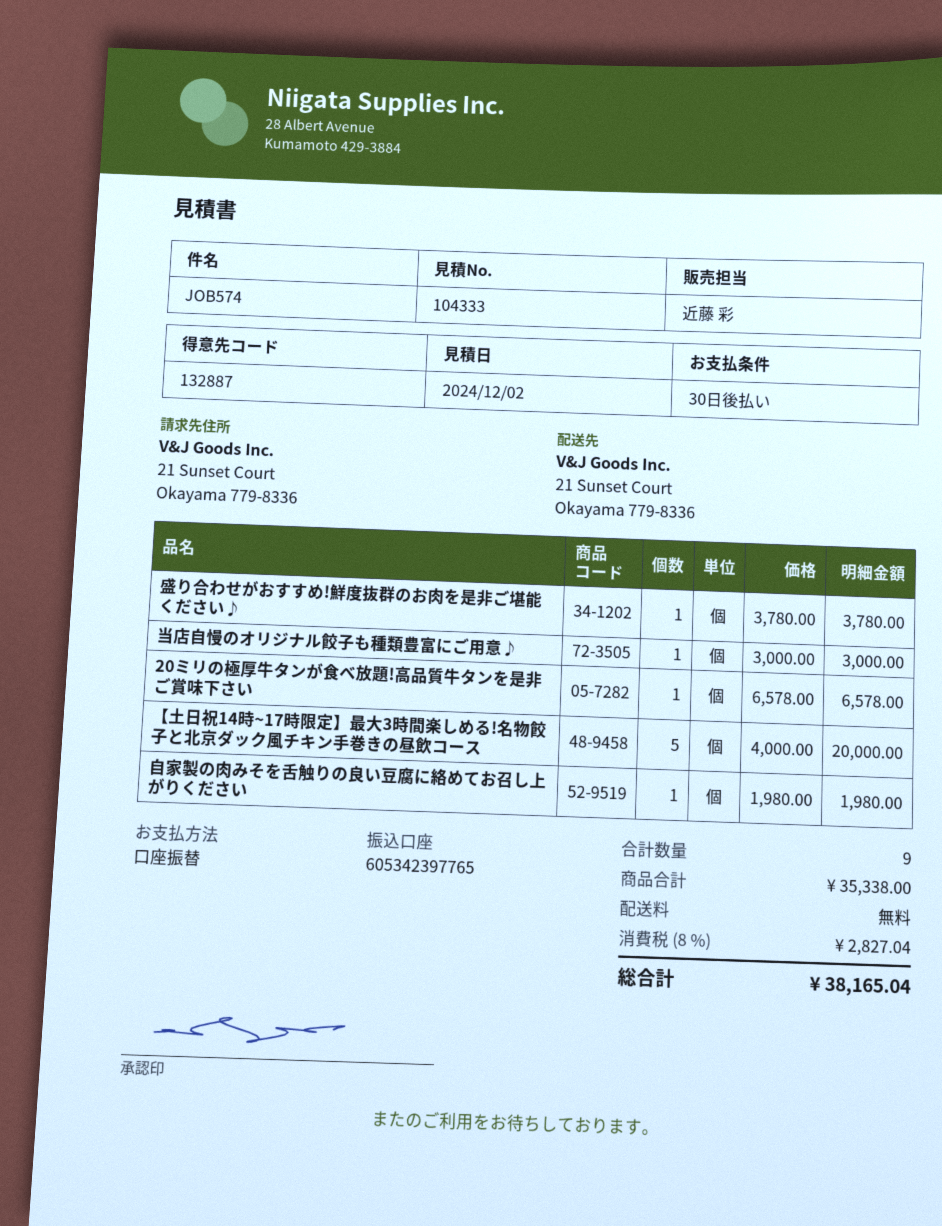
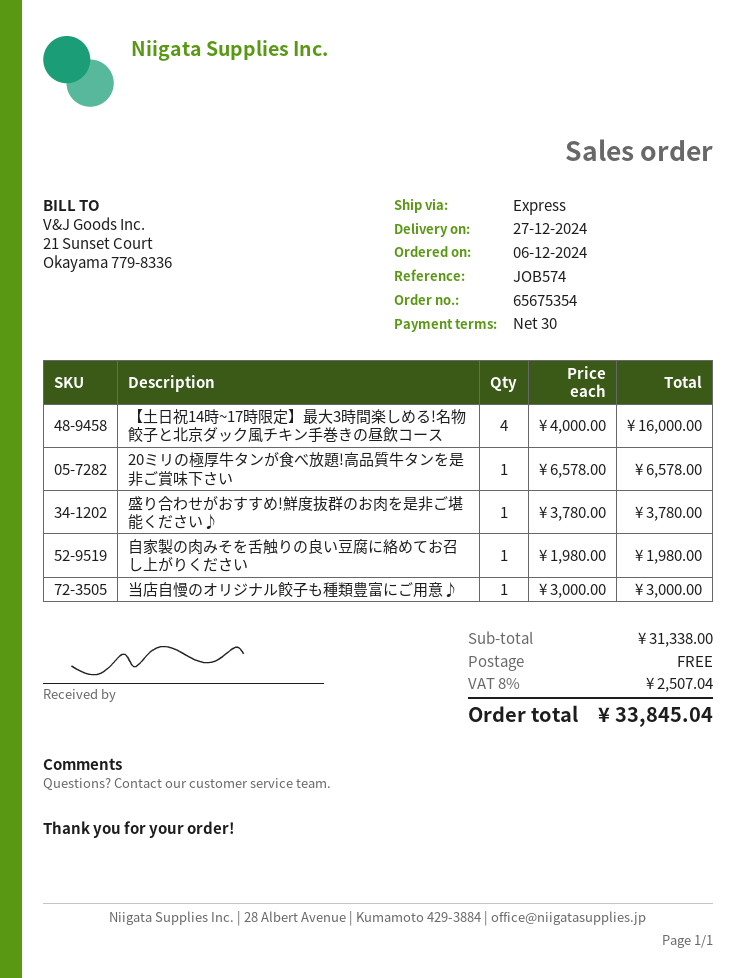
【土日祝14時~17時限定】最大3時間楽しめる!名物餃子と北京ダック風チキン手巻きの昼飲コース: 5 x 4000.00 = 20000.00 -> 4 x 4000.00 = 16000.00
subtotal: 35338.00 -> 31338.00
tax: 8% = 2827.04 -> 8% = 2507.04
total: 38165.04 -> 33845.04

